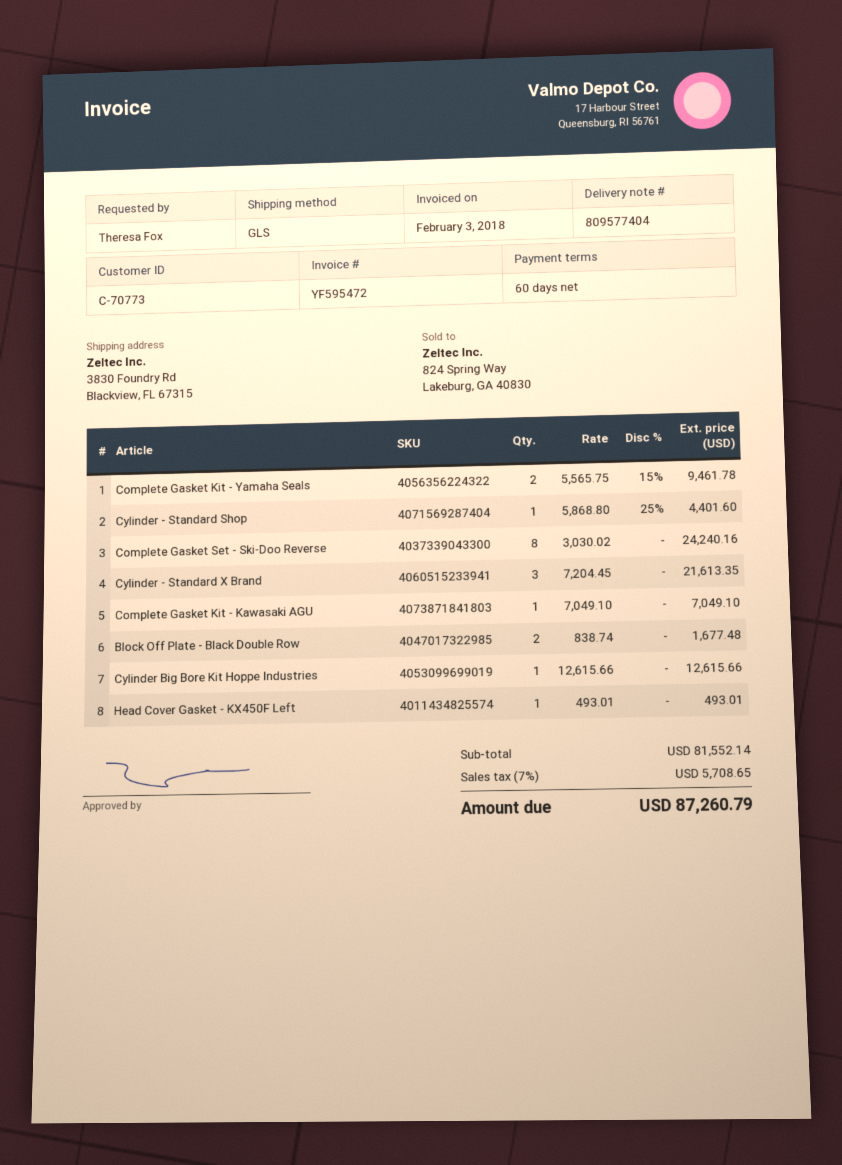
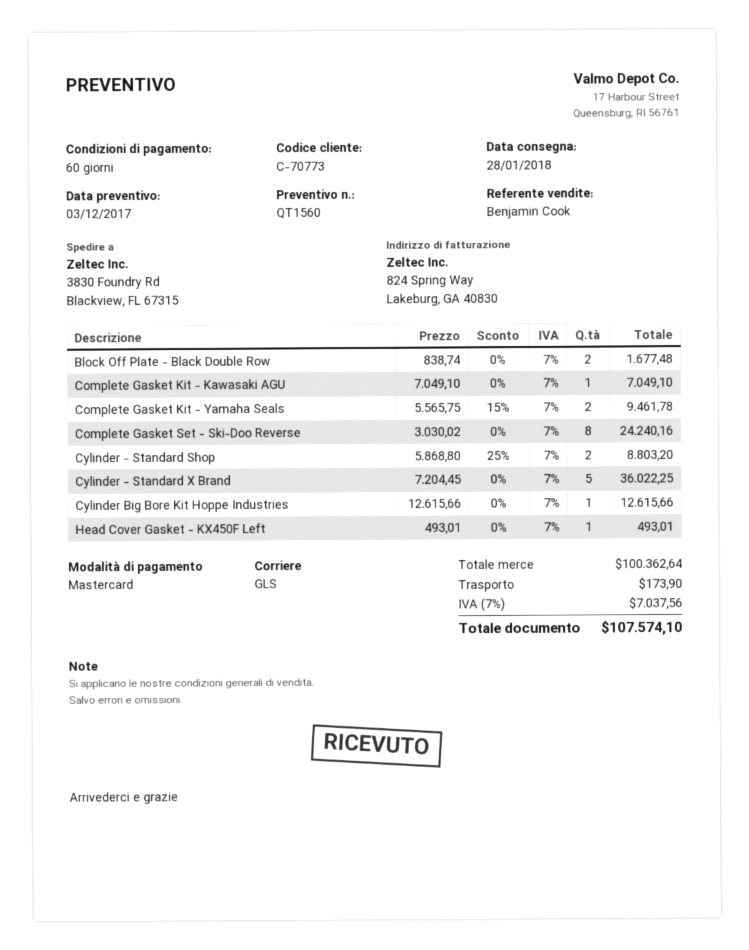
Cylinder - Standard Shop: 1 x 5868.80 - 25% = 4401.60 -> 2 x 5868.80 - 25% = 8803.20
Cylinder - Standard X Brand: 3 x 7204.45 = 21613.35 -> 5 x 7204.45 = 36022.25
subtotal: 81552.14 -> 100362.64
shipping: none -> 173.90
tax: 7% = 5708.65 -> 7% = 7037.56
total: 87260.79 -> 107574.10

